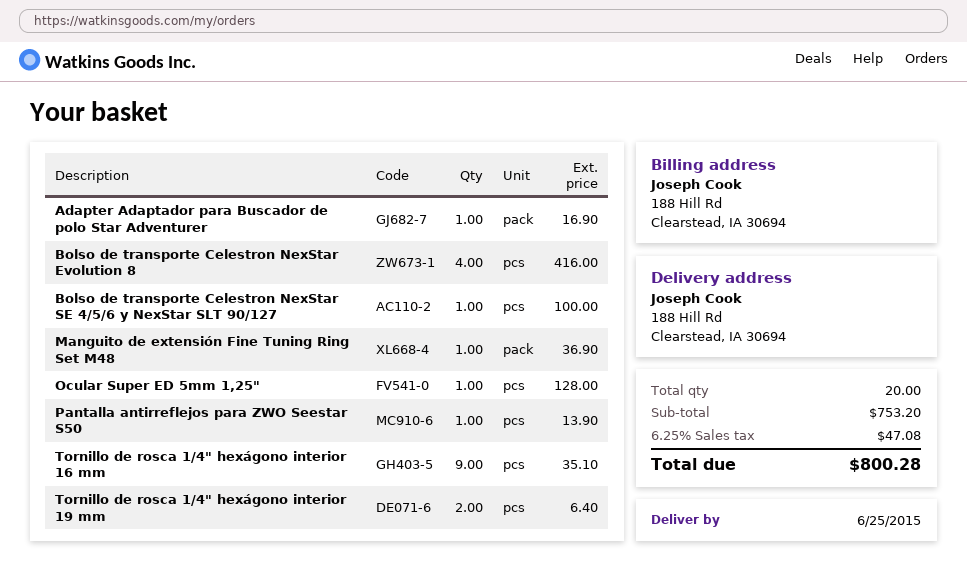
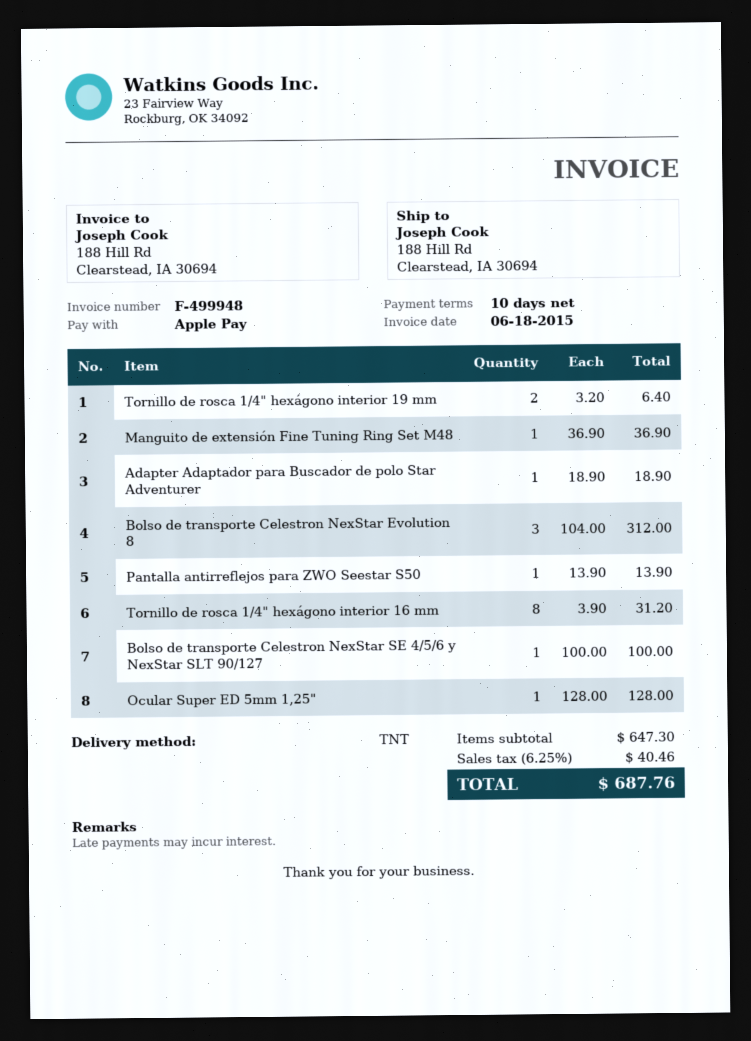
Adapter Adaptador para Buscador de polo Star Adventurer: 1 for 16.90 -> 1 for 18.90
Bolso de transporte Celestron NexStar Evolution 8: 4 for 416.00 -> 3 for 312.00
Tornillo de rosca 1/4" hexágono interior 16 mm: 9 for 35.10 -> 8 for 31.20
subtotal: 753.20 -> 647.30
tax: 6.25% = 47.08 -> 6.25% = 40.46
total: 800.28 -> 687.76

